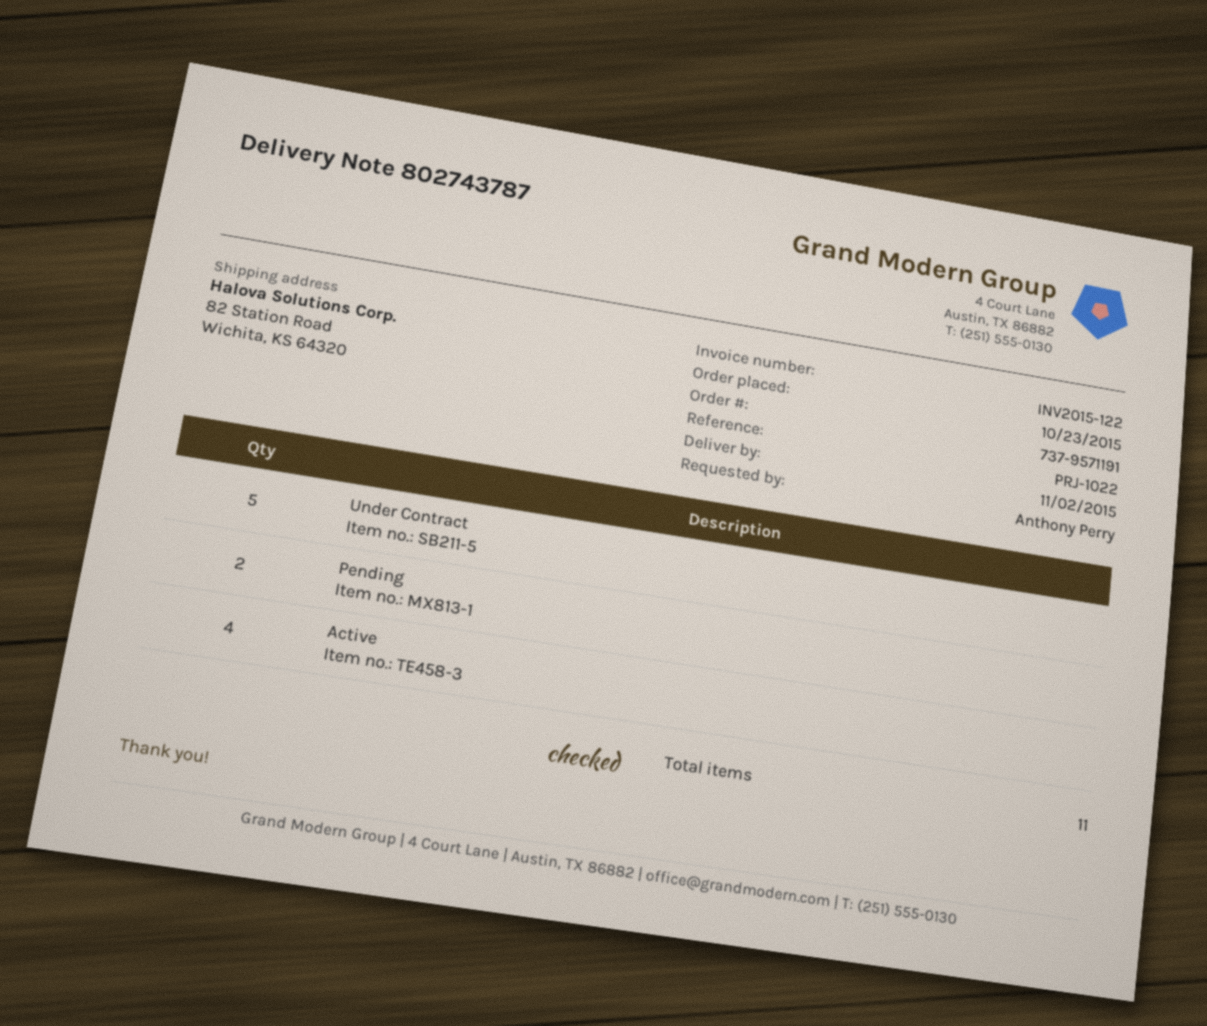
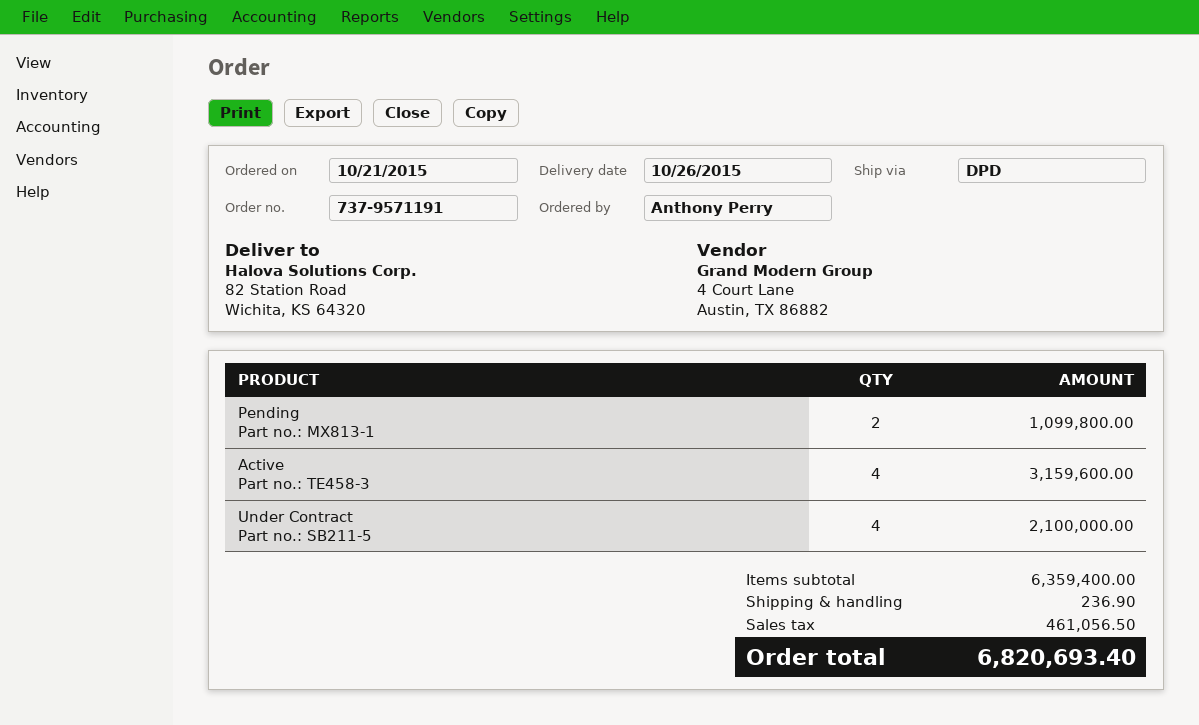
order date: 2015-10-23 -> 2015-10-21
delivery date: 2015-11-02 -> 2015-10-26
Under Contract: 5 -> 4

